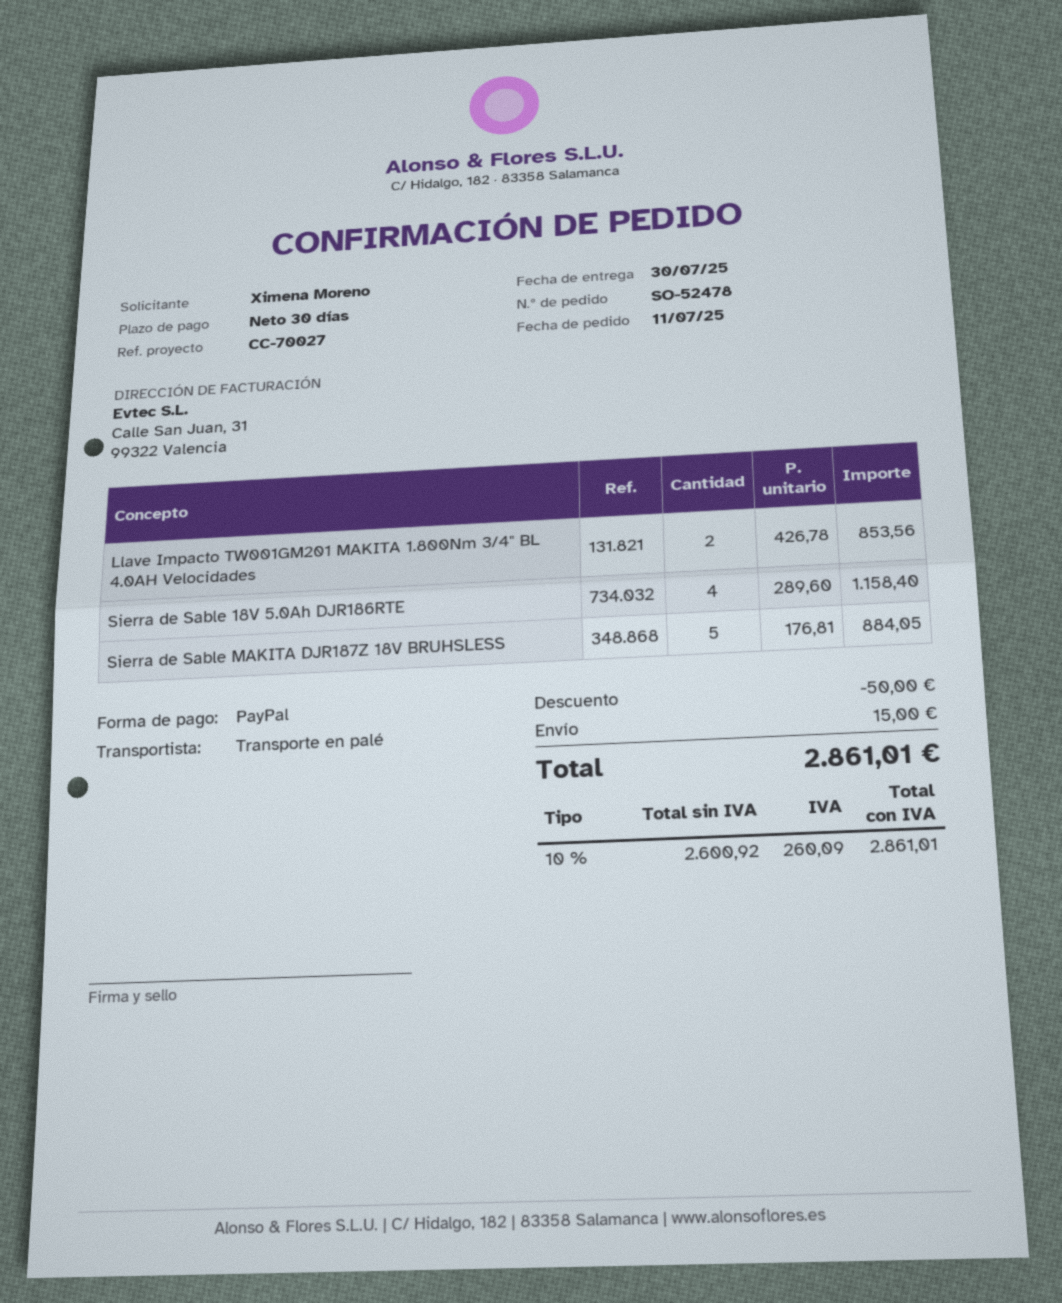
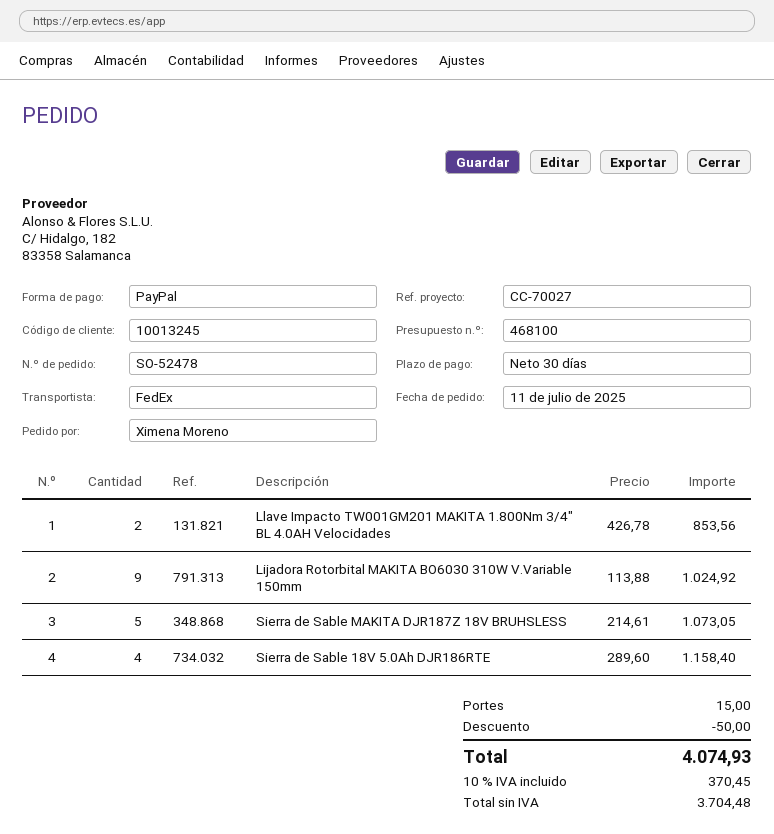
shipping method: pallet freight -> FedEx
Sierra de Sable MAKITA DJR187Z 18V BRUHSLESS: 5 x 176.81 = 884.05 -> 5 x 214.61 = 1073.05
Lijadora Rotorbital MAKITA BO6030 310W V.Variable 150mm: none -> 9 x 113.88 = 1024.92
net: 2600.92 -> 3704.48
tax: 10% = 260.09 -> 10% = 370.45
total: 2861.01 -> 4074.93

